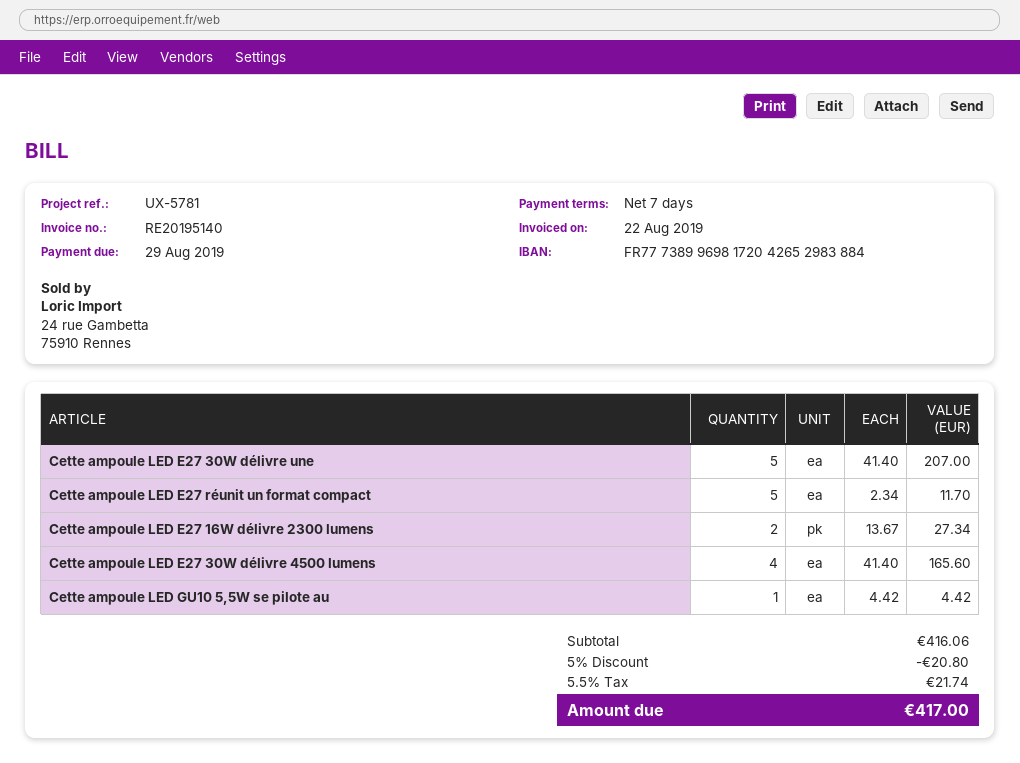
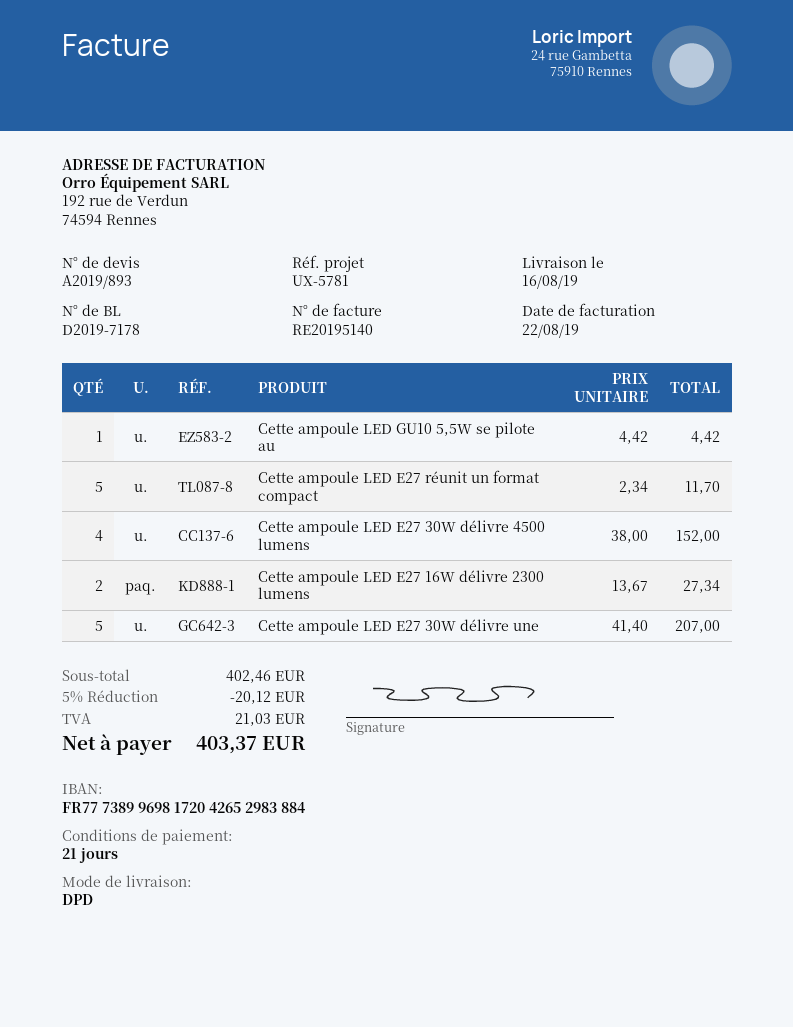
payment terms: 7 days -> 21 days
Cette ampoule LED E27 30W délivre 4500 lumens: 4 x 41.40 = 165.60 -> 4 x 38.00 = 152.00
subtotal: 416.06 -> 402.46
discount: 5% = 20.80 -> 5% = 20.12
tax: 21.74 -> 21.03
total: 417.00 -> 403.37

